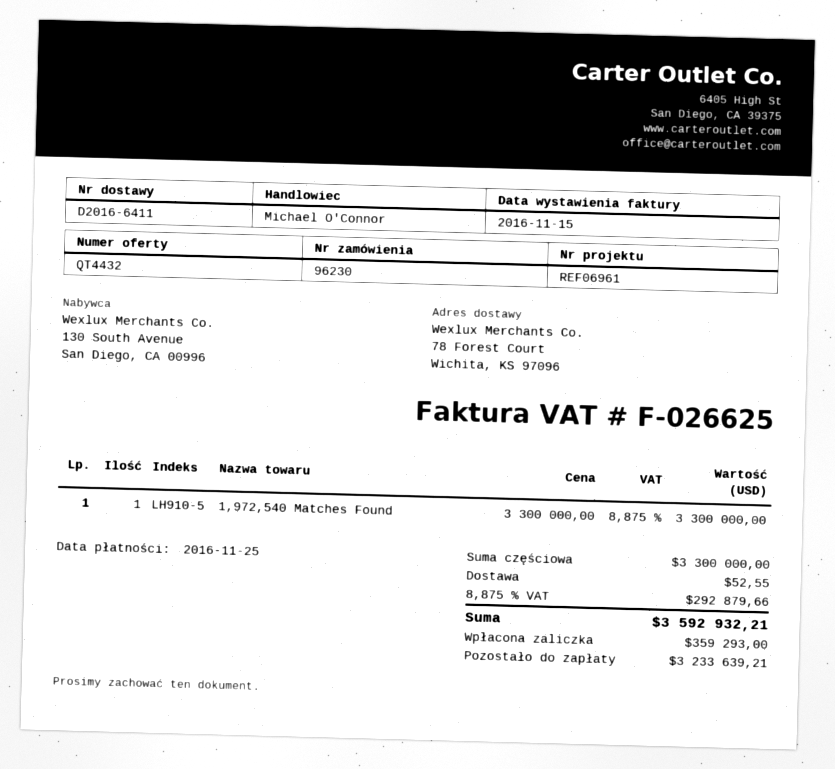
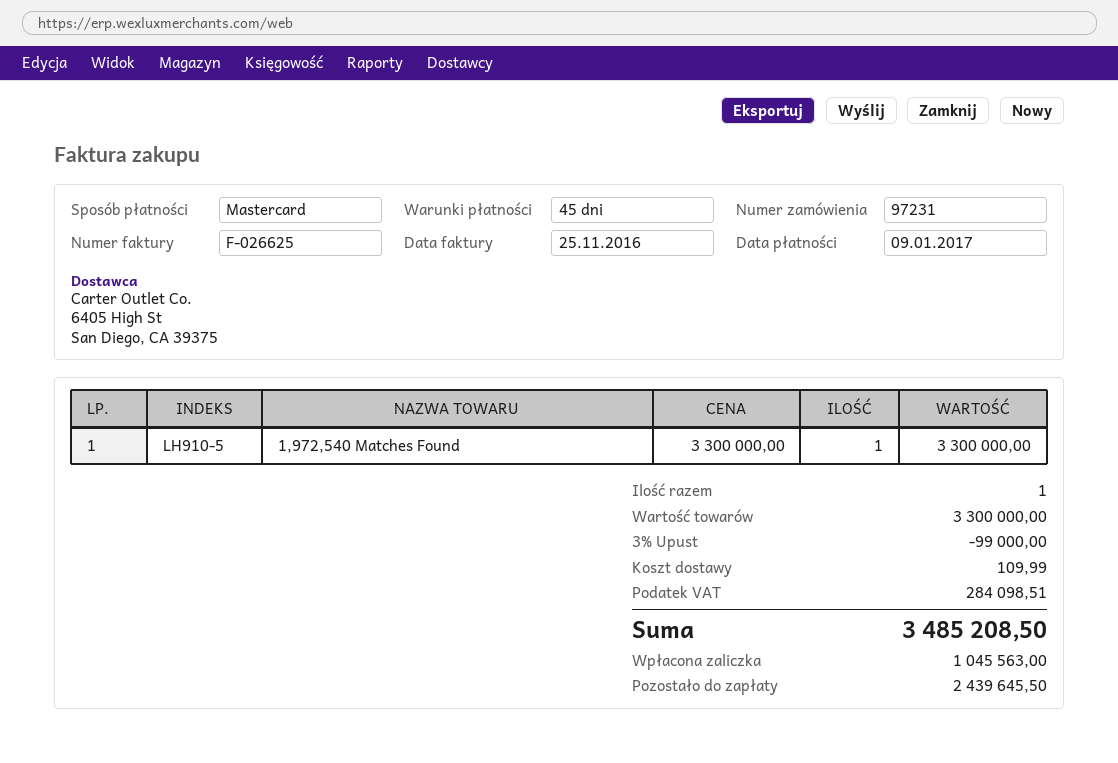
order number: 96230 -> 97231
invoice date: 2016-11-15 -> 2016-11-25
due date: 2016-11-25 -> 2017-01-09
discount: none -> 3% = 99000.00
shipping: 52.55 -> 109.99
tax: 292879.66 -> 284098.51
total: 3592932.21 -> 3485208.50
deposit: 359293.00 -> 1045563.00
balance: 3233639.21 -> 2439645.50

